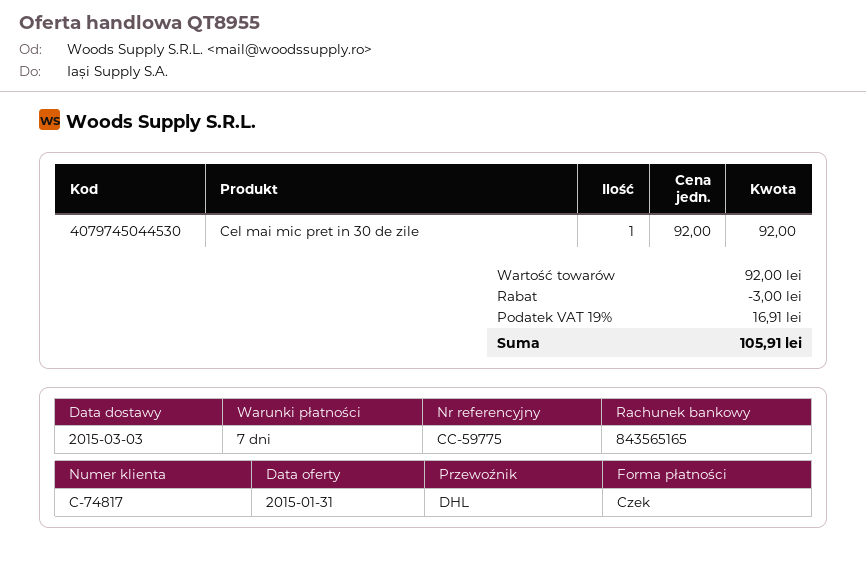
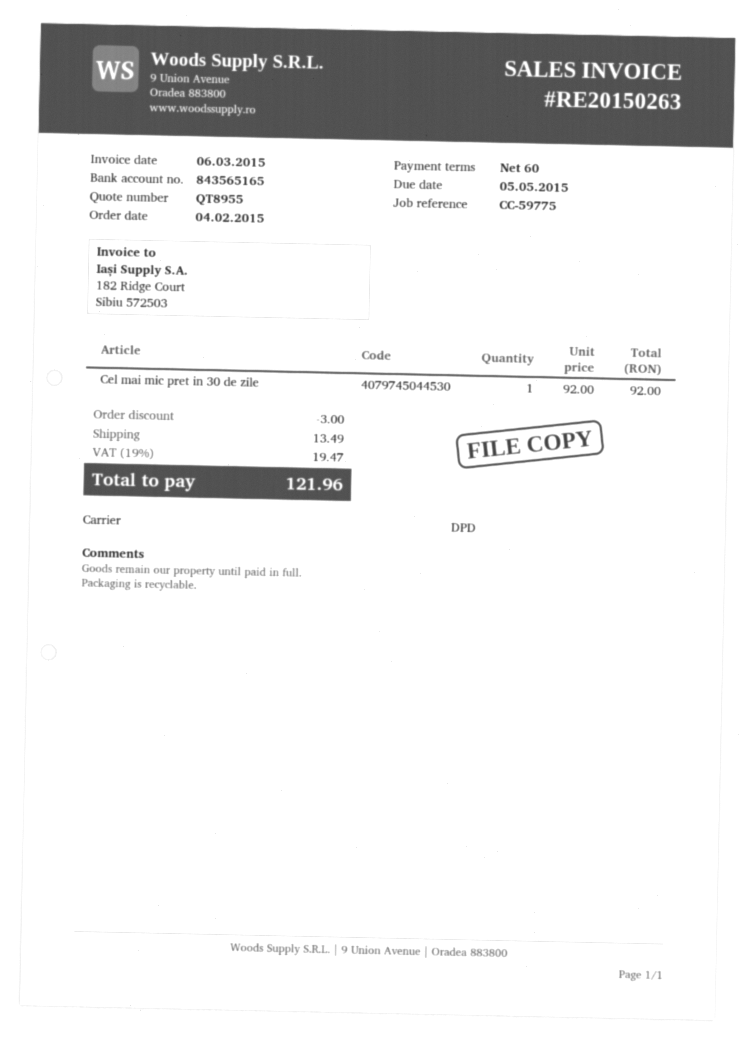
payment terms: 7 days -> 60 days
shipping method: DHL -> DPD
shipping: none -> 13.49
tax: 19% = 16.91 -> 19% = 19.47
total: 105.91 -> 121.96

